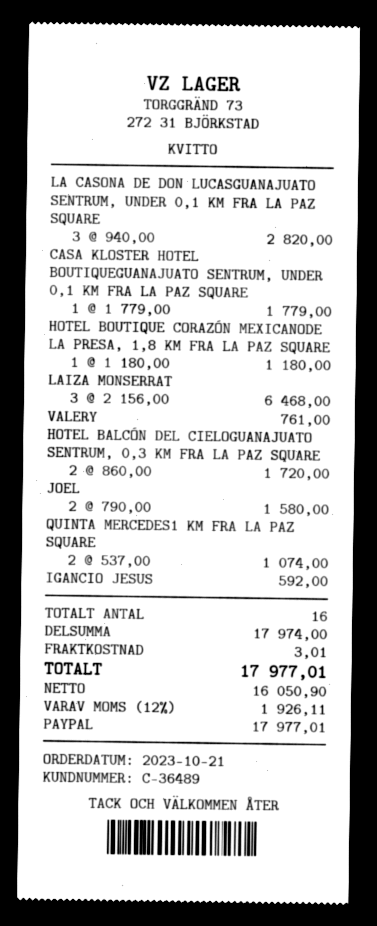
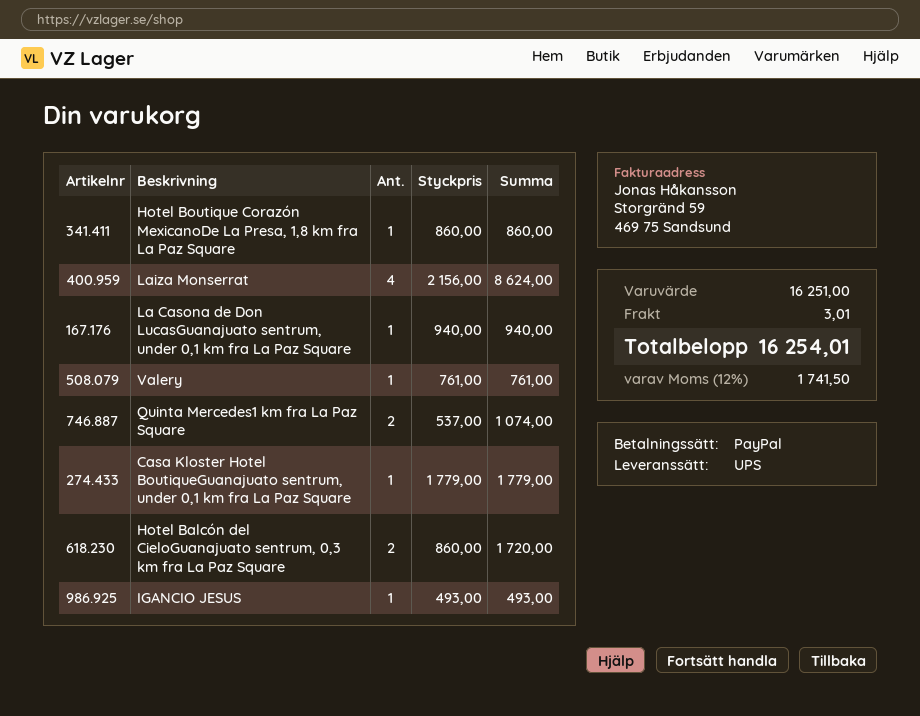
LA CASONA DE DON LUCASGUANAJUATO SENTRUM, UNDER 0,1 KM FRA LA PAZ SQUARE: 3 x 940.00 = 2820.00 -> 1 x 940.00 = 940.00
HOTEL BOUTIQUE CORAZÓN MEXICANODE LA PRESA, 1,8 KM FRA LA PAZ SQUARE: 1 x 1180.00 = 1180.00 -> 1 x 860.00 = 860.00
LAIZA MONSERRAT: 3 x 2156.00 = 6468.00 -> 4 x 2156.00 = 8624.00
JOEL: 2 x 790.00 = 1580.00 -> none
IGANCIO JESUS: 1 x 592.00 = 592.00 -> 1 x 493.00 = 493.00
subtotal: 17974.00 -> 16251.00
tax: 12% = 1926.11 -> 12% = 1741.50
total: 17977.01 -> 16254.01

